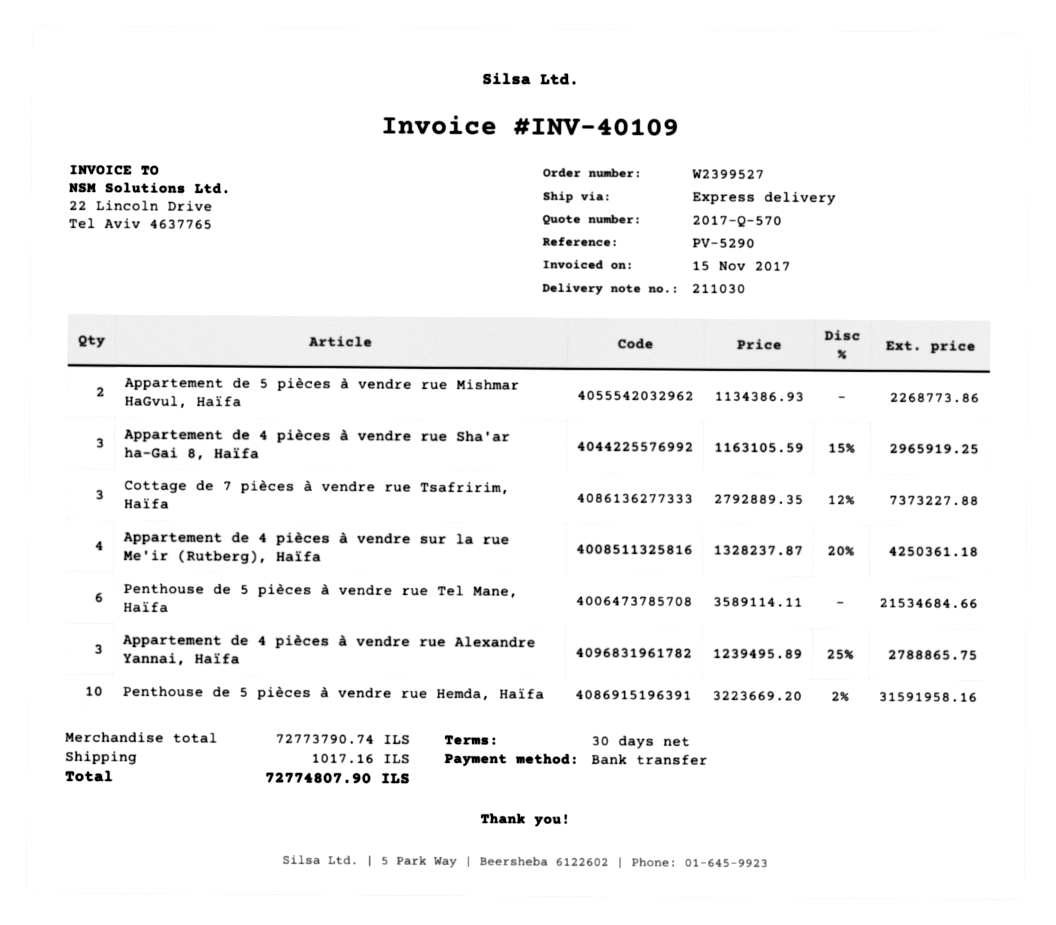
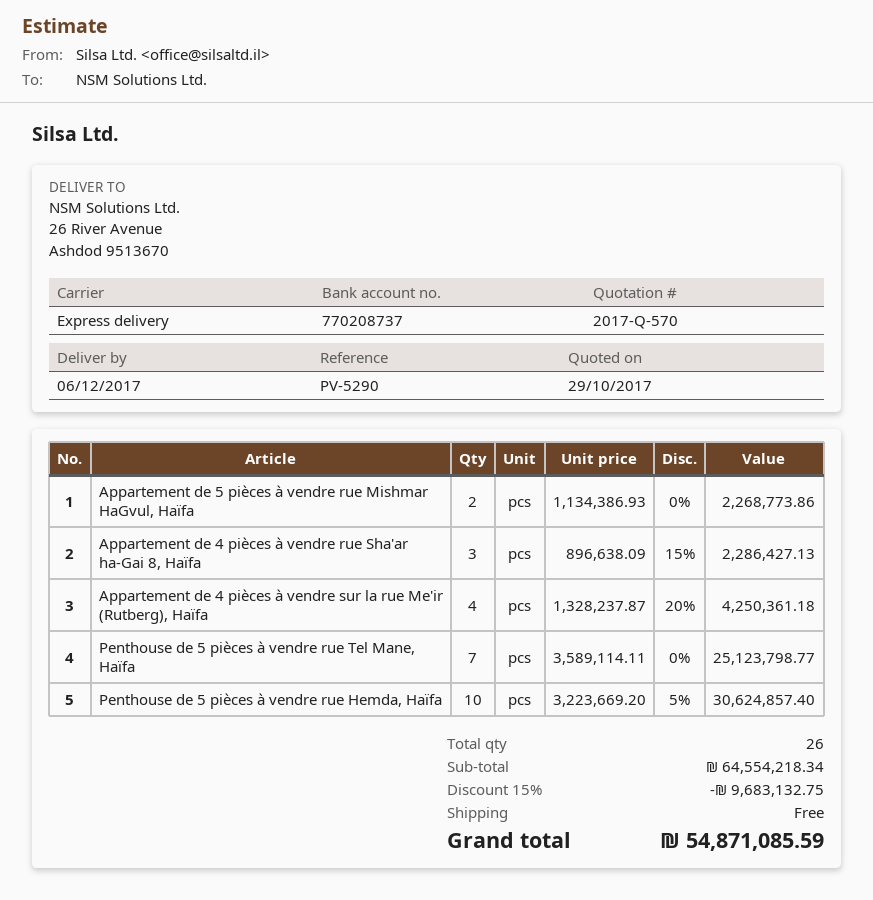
Appartement de 4 pièces à vendre rue Sha'ar ha-Gai 8, Haïfa: 3 x 1163105.59 - 15% = 2965919.25 -> 3 x 896638.09 - 15% = 2286427.13
Cottage de 7 pièces à vendre rue Tsafririm, Haïfa: 3 x 2792889.35 - 12% = 7373227.88 -> none
Penthouse de 5 pièces à vendre rue Tel Mane, Haïfa: 6 x 3589114.11 = 21534684.66 -> 7 x 3589114.11 = 25123798.77
Appartement de 4 pièces à vendre rue Alexandre Yannai, Haïfa: 3 x 1239495.89 - 25% = 2788865.75 -> none
Penthouse de 5 pièces à vendre rue Hemda, Haïfa: 10 x 3223669.20 - 2% = 31591958.16 -> 10 x 3223669.20 - 5% = 30624857.40
subtotal: 72773790.74 -> 64554218.34
discount: none -> 15% = 9683132.75
shipping: 1017.16 -> 0.00
total: 72774807.90 -> 54871085.59

